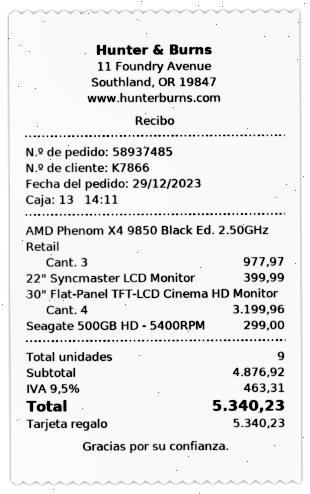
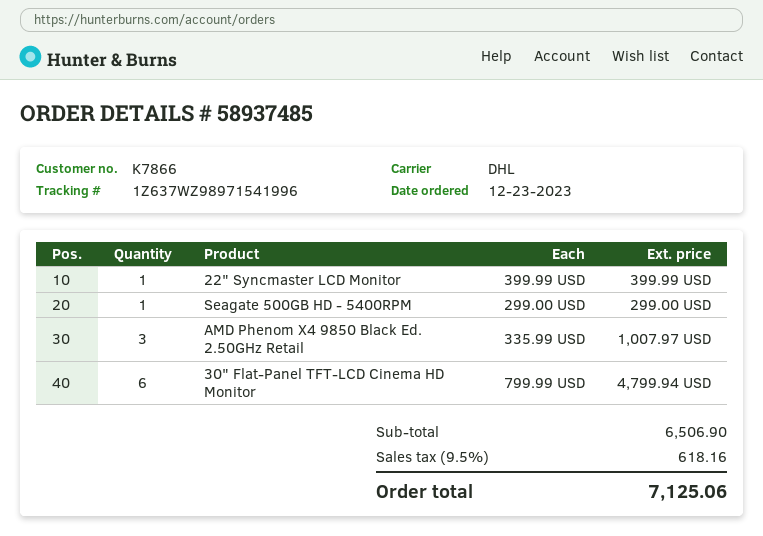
order date: 2023-12-29 -> 2023-12-23
AMD Phenom X4 9850 Black Ed. 2.50GHz Retail: 3 for 977.97 -> 3 for 1007.97
30" Flat-Panel TFT-LCD Cinema HD Monitor: 4 for 3199.96 -> 6 for 4799.94
subtotal: 4876.92 -> 6506.90
tax: 9.5% = 463.31 -> 9.5% = 618.16
total: 5340.23 -> 7125.06

